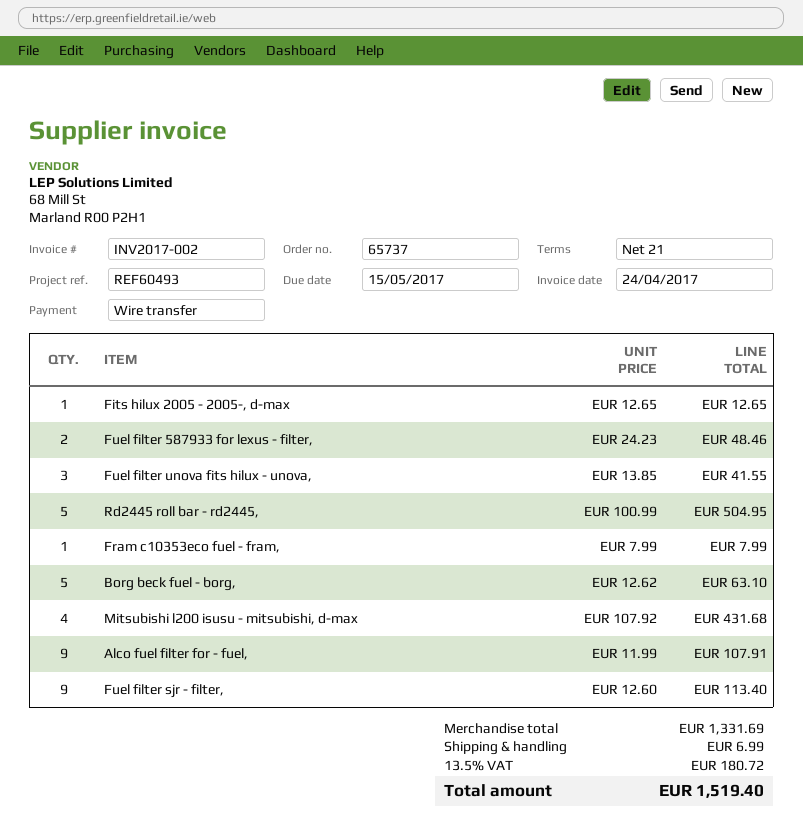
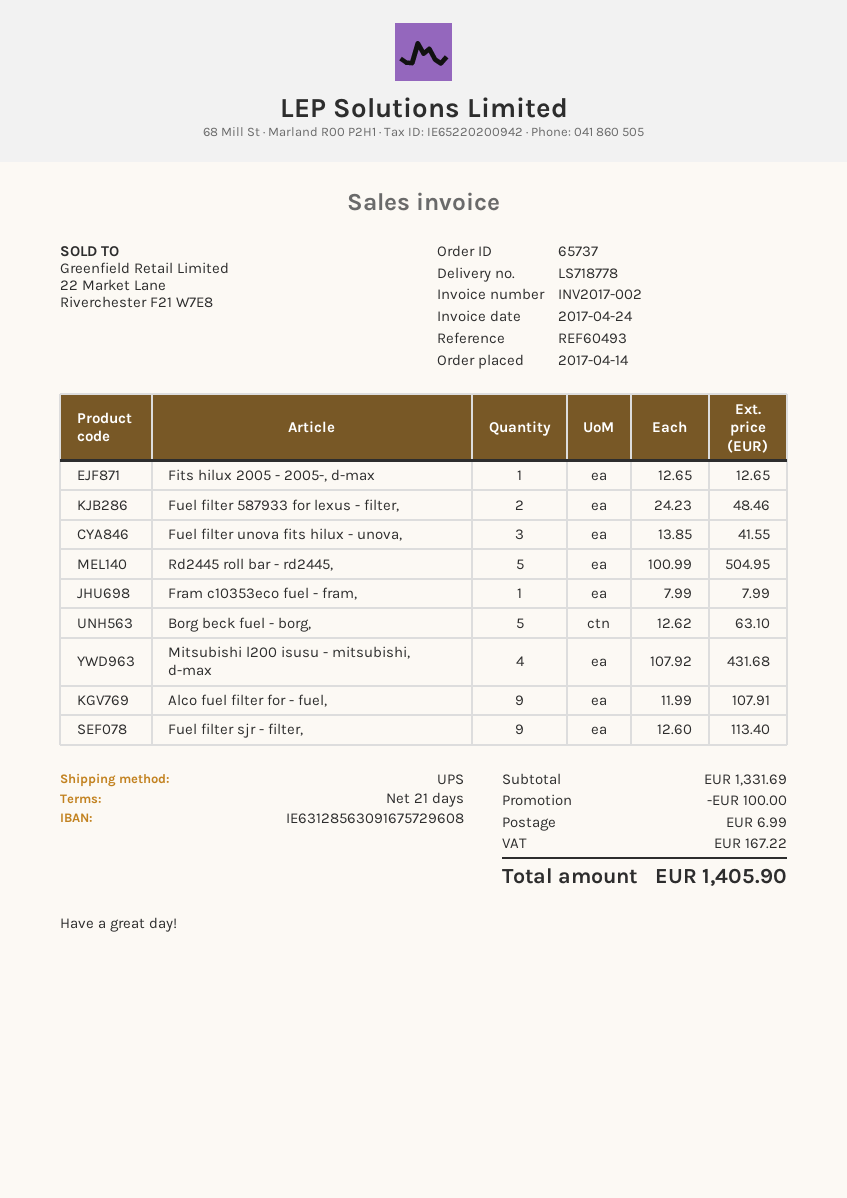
discount: none -> 100.00
tax: 180.72 -> 167.22
total: 1519.40 -> 1405.90

